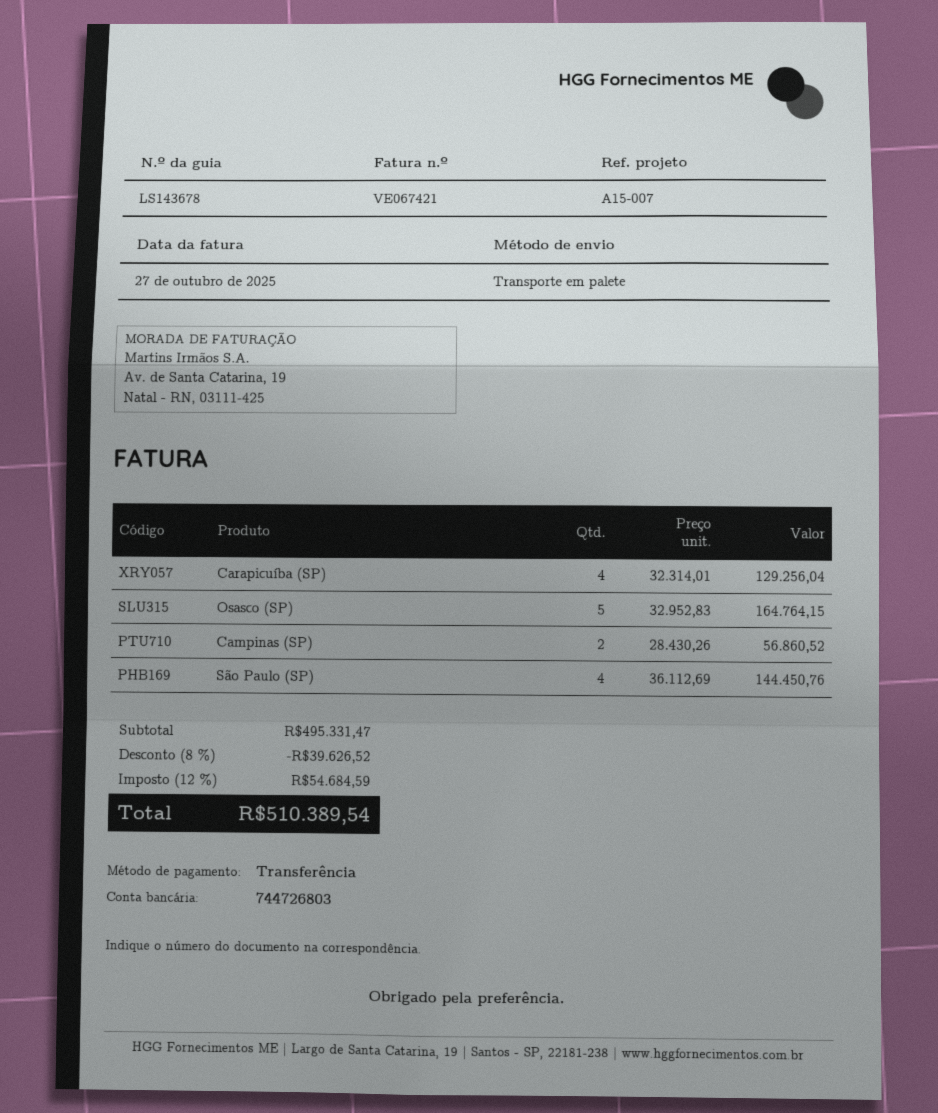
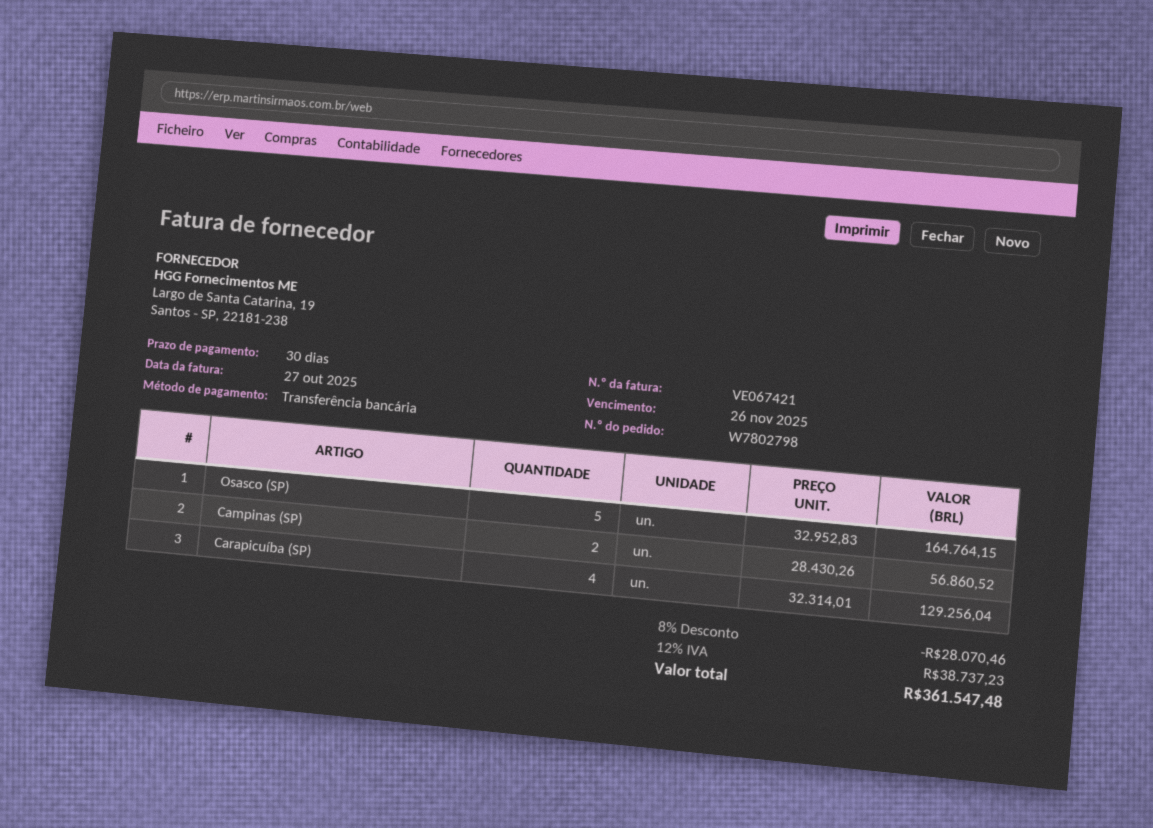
São Paulo (SP): 4 x 36112.69 = 144450.76 -> none
discount: 8% = 39626.52 -> 8% = 28070.46
tax: 12% = 54684.59 -> 12% = 38737.23
total: 510389.54 -> 361547.48

